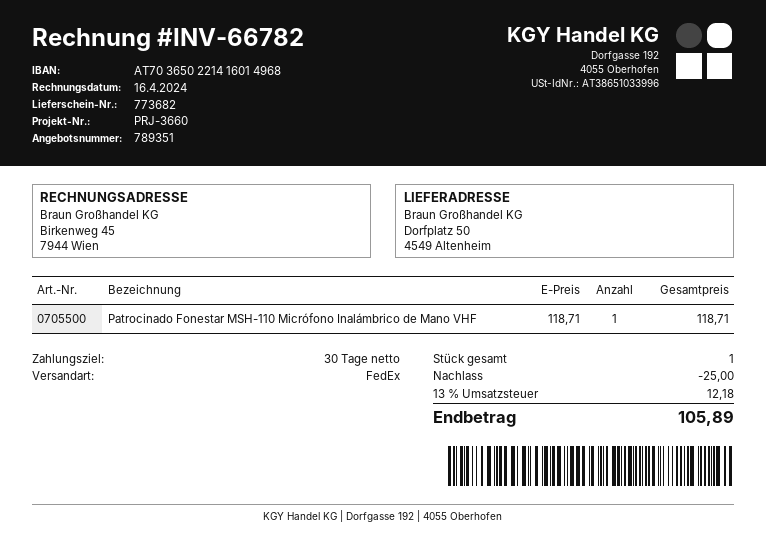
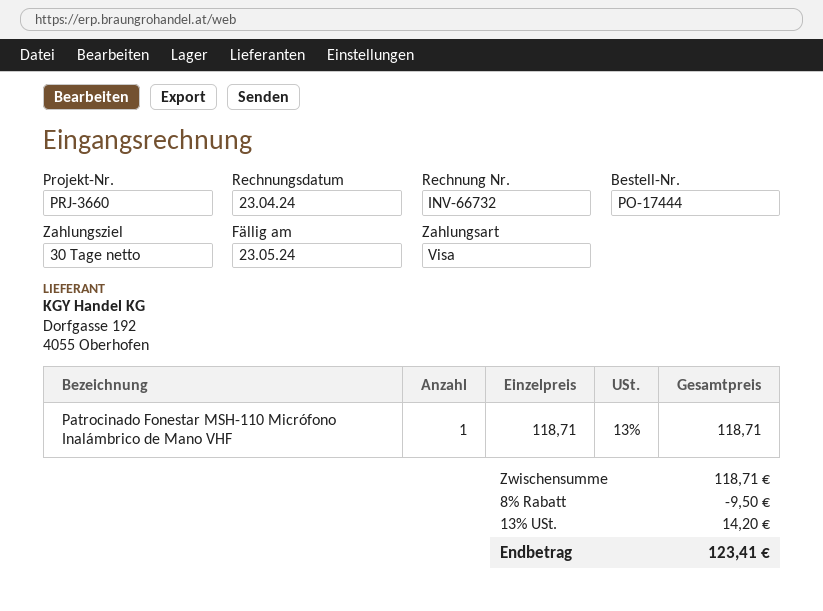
invoice number: INV-66782 -> INV-66732
invoice date: 2024-04-16 -> 2024-04-23
discount: 25.00 -> 9.50
tax: 13% = 12.18 -> 13% = 14.20
total: 105.89 -> 123.41

